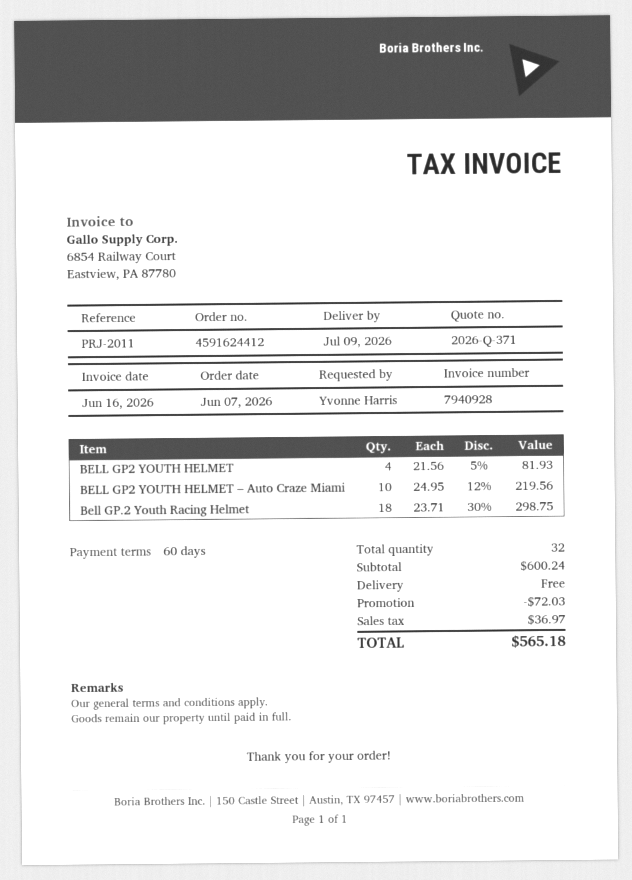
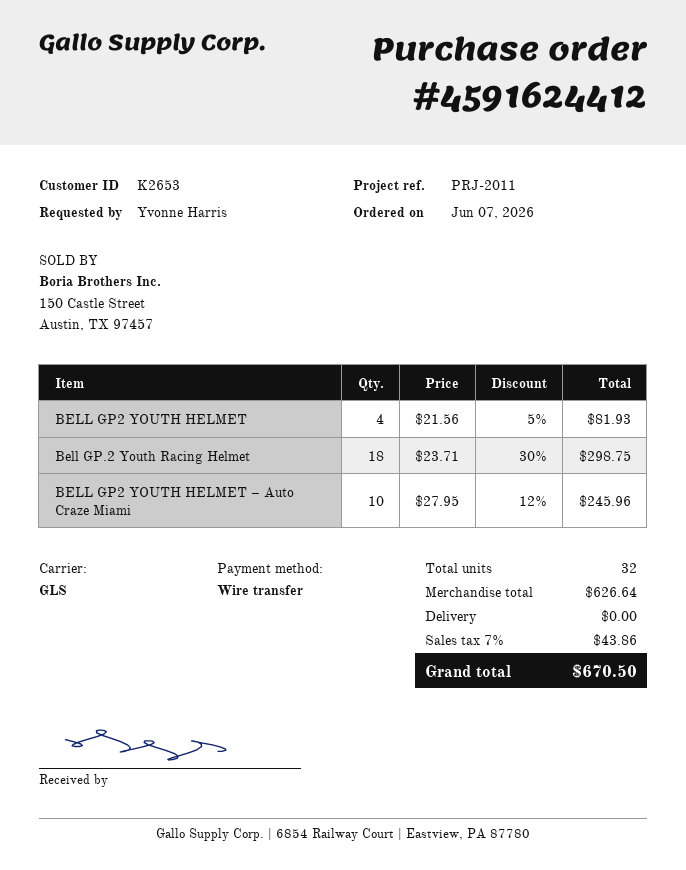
BELL GP2 YOUTH HELMET – Auto Craze Miami: 10 x 24.95 - 12% = 219.56 -> 10 x 27.95 - 12% = 245.96
subtotal: 600.24 -> 626.64
discount: 72.03 -> none
tax: 36.97 -> 43.86
total: 565.18 -> 670.50

